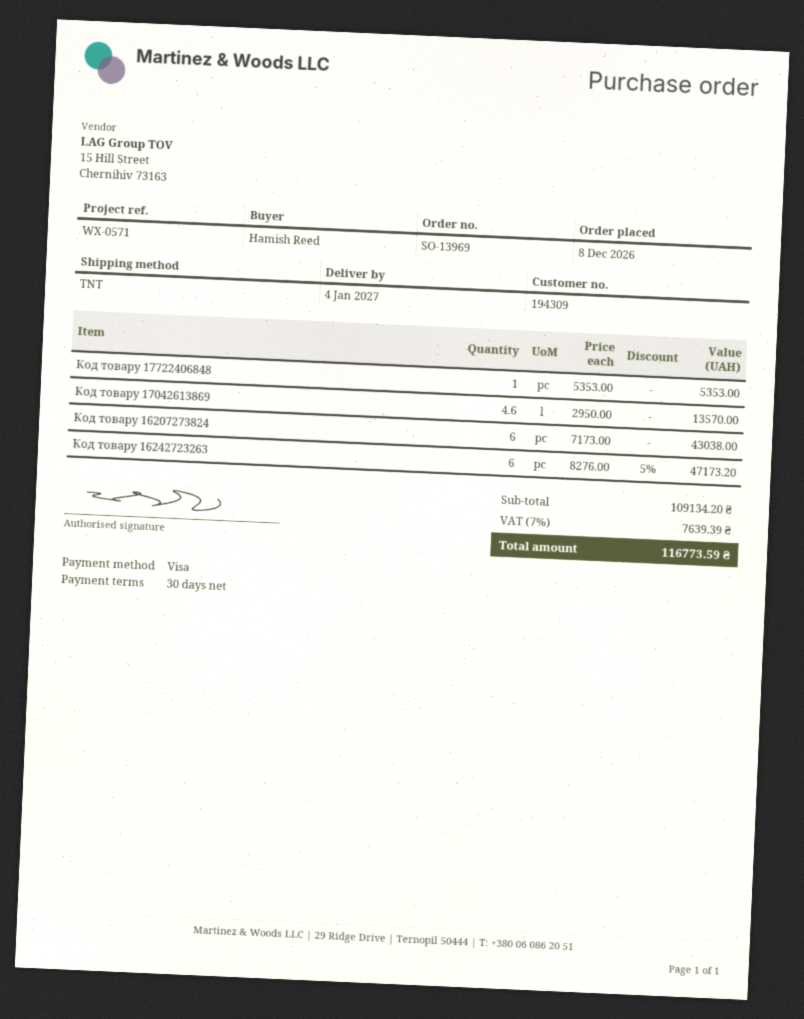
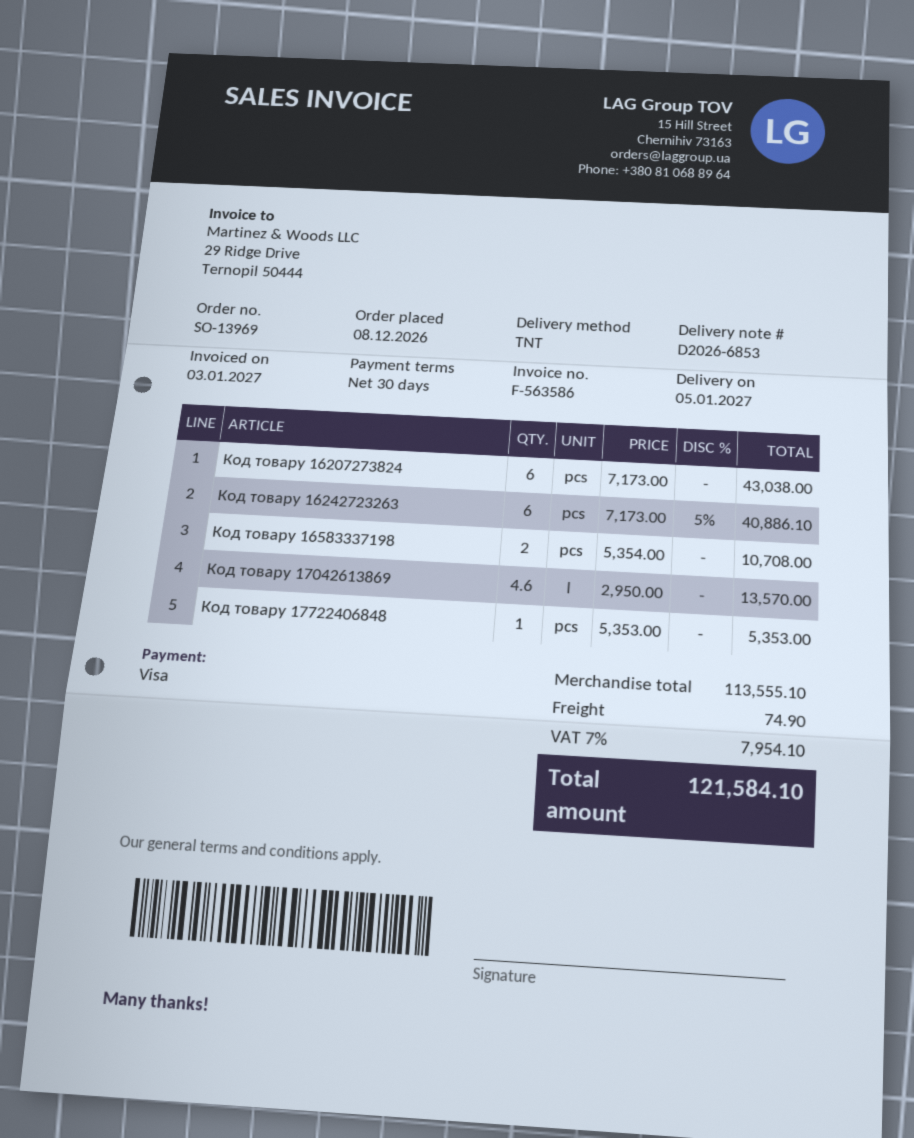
delivery date: 2027-01-04 -> 2027-01-05
Код товару 16242723263: 6 x 8276.00 - 5% = 47173.20 -> 6 x 7173.00 - 5% = 40886.10
Код товару 16583337198: none -> 2 x 5354.00 = 10708.00
subtotal: 109134.20 -> 113555.10
shipping: none -> 74.90
tax: 7% = 7639.39 -> 7% = 7954.10
total: 116773.59 -> 121584.10

